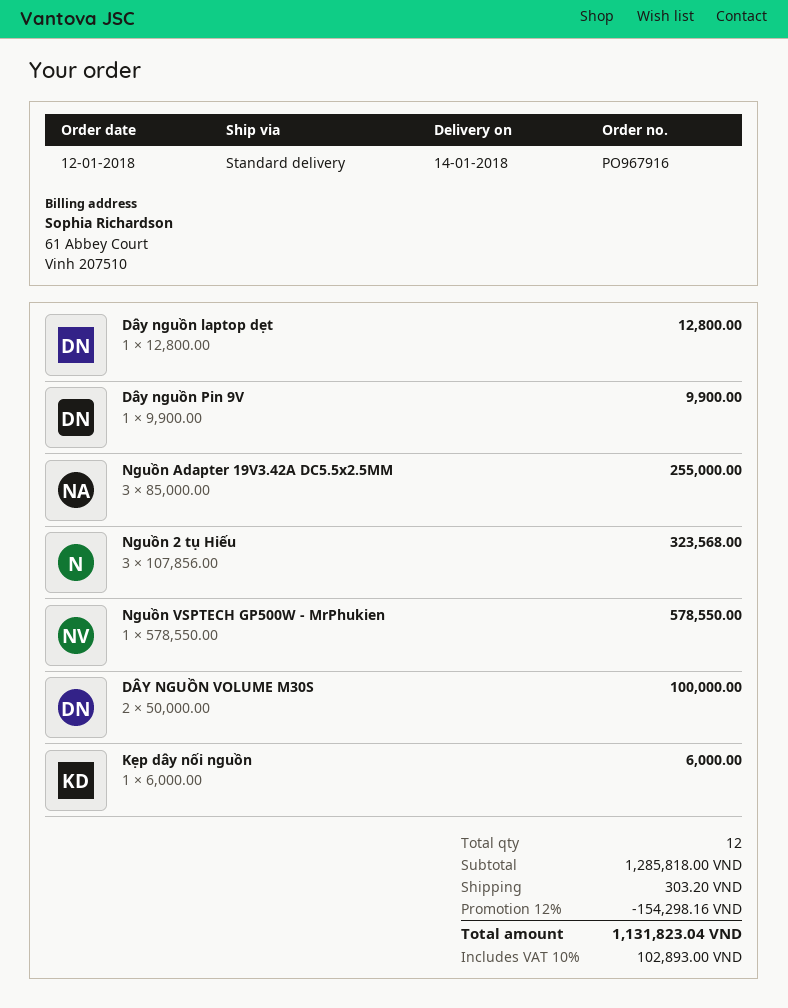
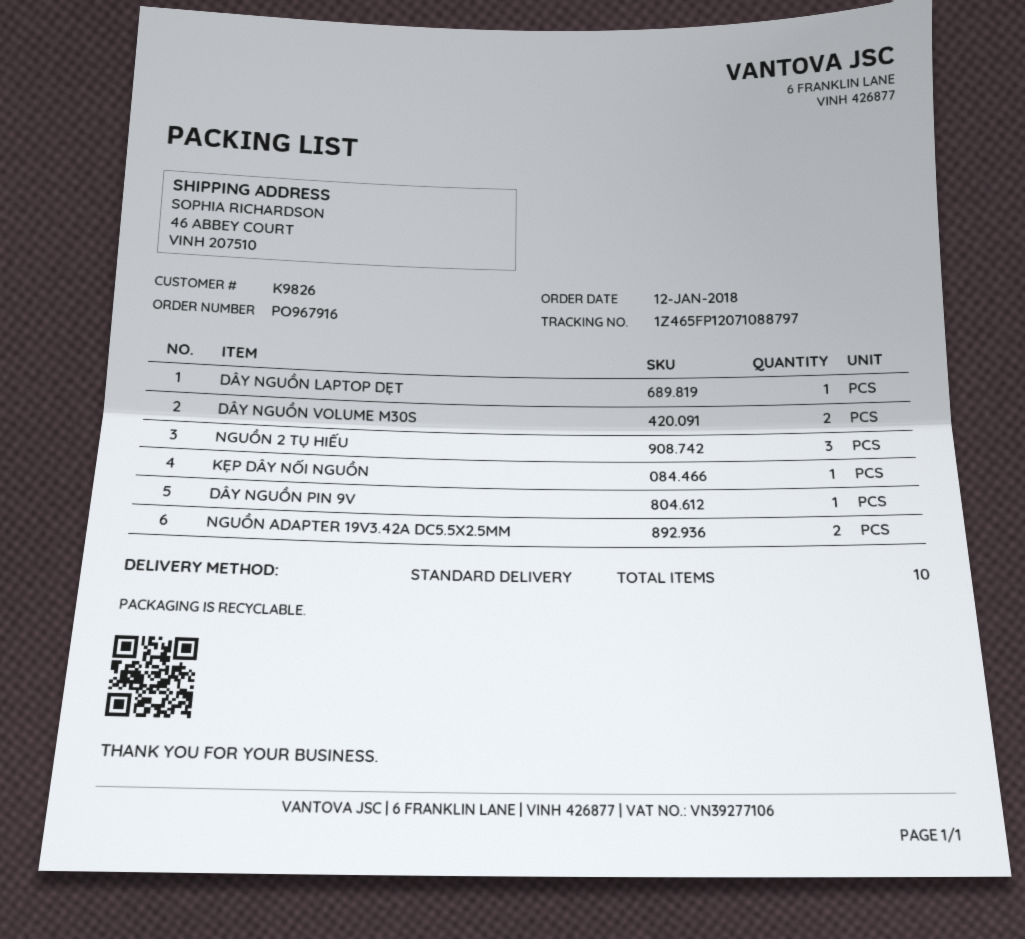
Nguồn Adapter 19V3.42A DC5.5x2.5MM: 3 -> 2
Nguồn VSPTECH GP500W - MrPhukien: 1 -> none
total quantity: 12 -> 10

